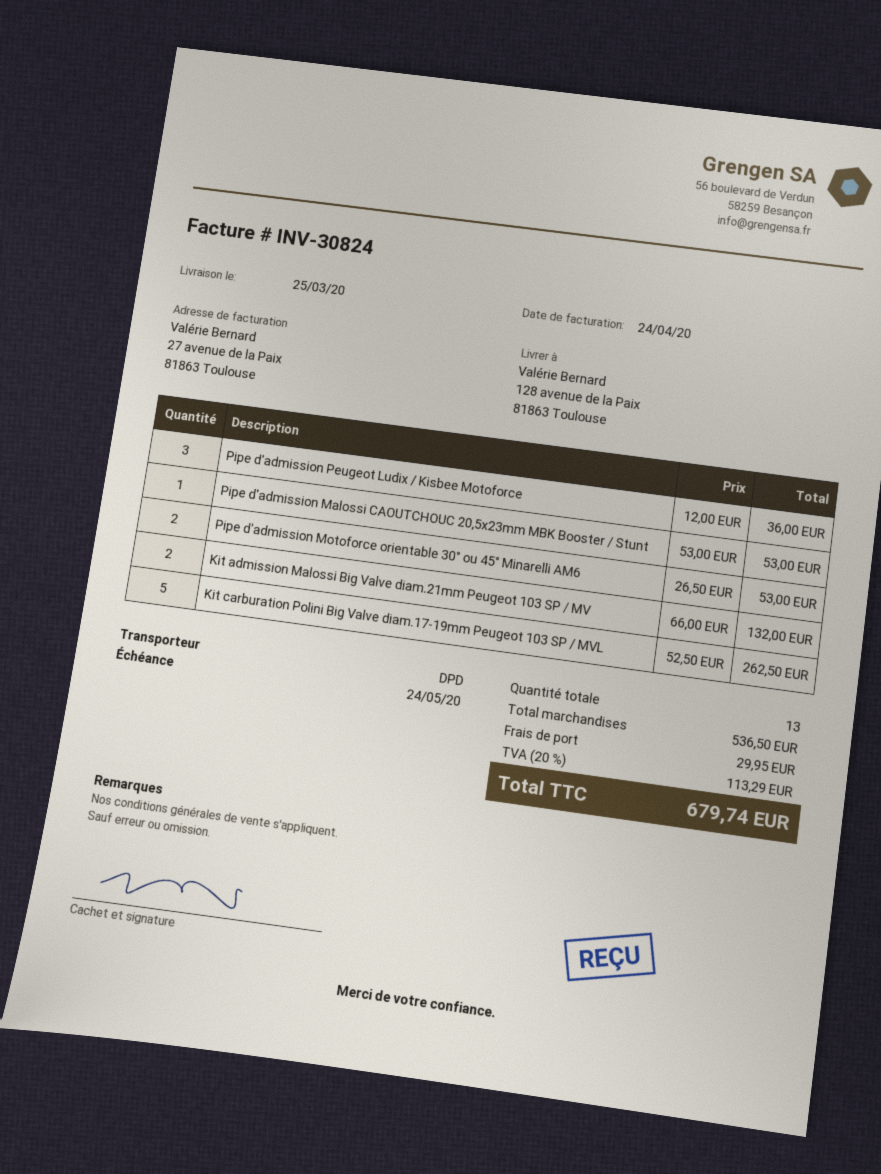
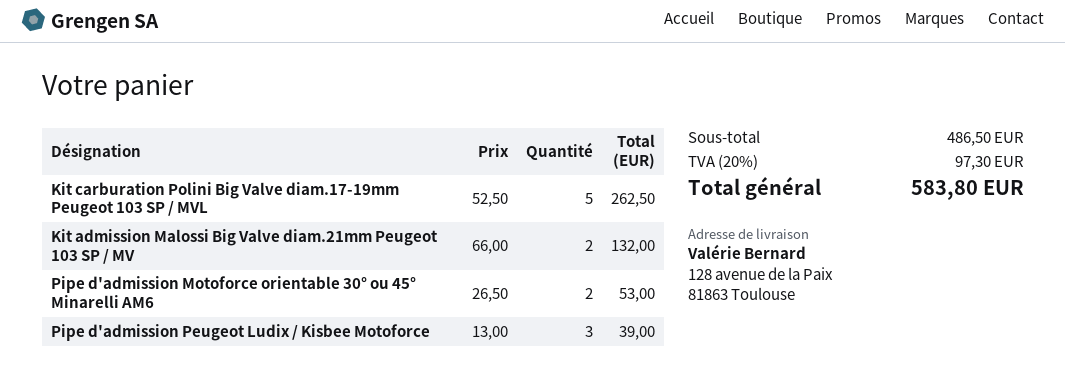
Pipe d'admission Peugeot Ludix / Kisbee Motoforce: 3 x 12.00 = 36.00 -> 3 x 13.00 = 39.00
Pipe d'admission Malossi CAOUTCHOUC 20,5x23mm MBK Booster / Stunt: 1 x 53.00 = 53.00 -> none
subtotal: 536.50 -> 486.50
shipping: 29.95 -> none
tax: 20% = 113.29 -> 20% = 97.30
total: 679.74 -> 583.80

